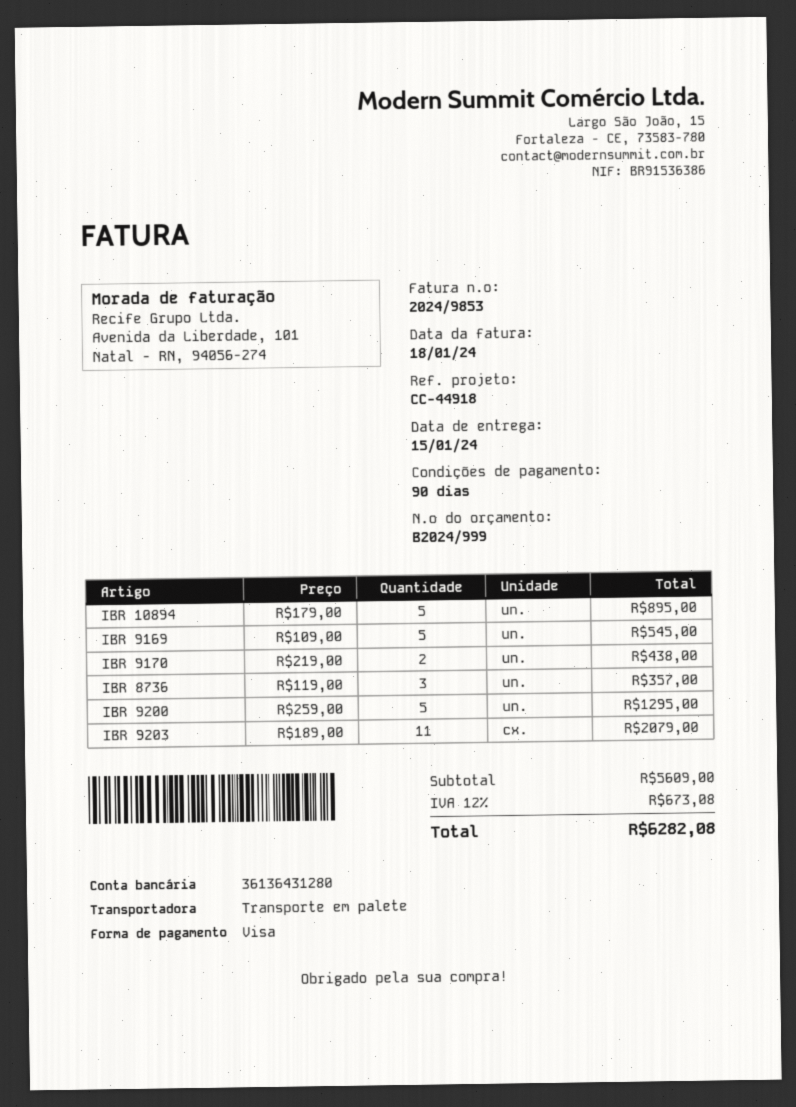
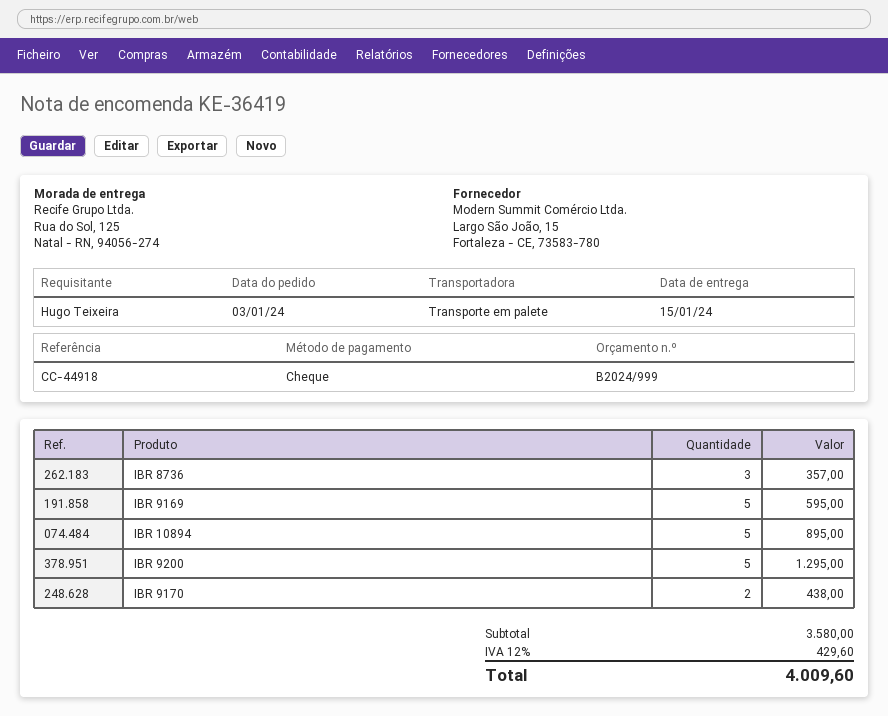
payment method: Visa -> cheque
IBR 9169: 5 for 545.00 -> 5 for 595.00
IBR 9203: 11 for 2079.00 -> none
subtotal: 5609.00 -> 3580.00
tax: 12% = 673.08 -> 12% = 429.60
total: 6282.08 -> 4009.60

